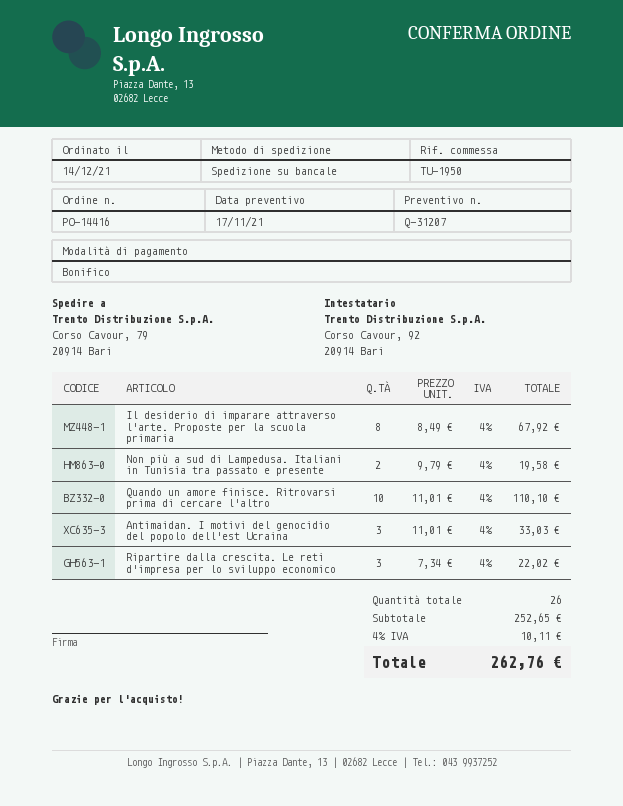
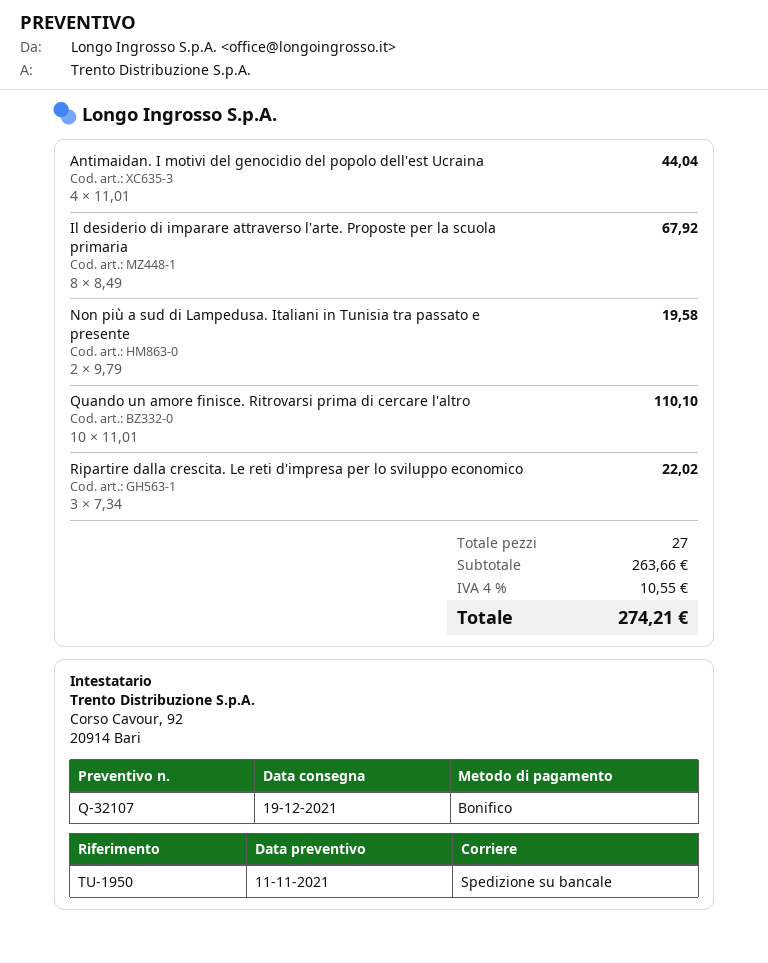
quote number: Q-31207 -> Q-32107
quote date: 2021-11-17 -> 2021-11-11
Antimaidan. I motivi del genocidio del popolo dell'est Ucraina: 3 x 11.01 = 33.03 -> 4 x 11.01 = 44.04
total quantity: 26 -> 27
subtotal: 252.65 -> 263.66
tax: 4% = 10.11 -> 4% = 10.55
total: 262.76 -> 274.21

